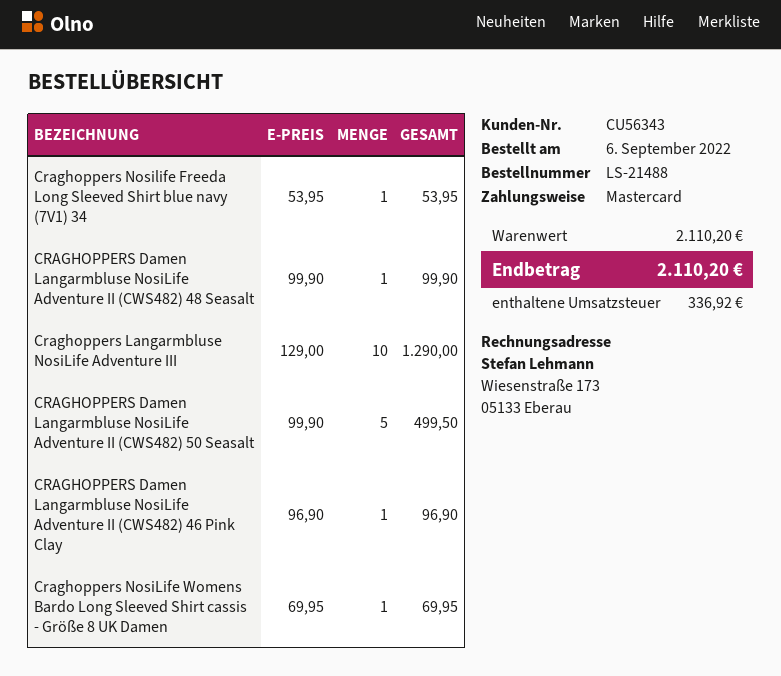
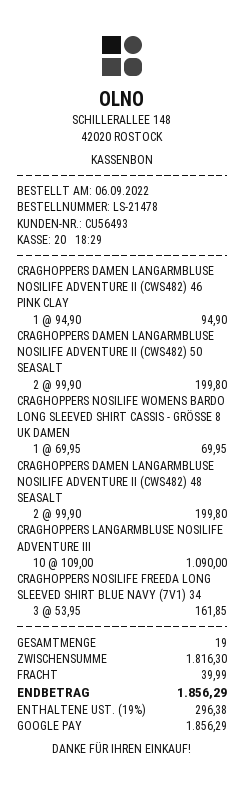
order number: LS-21488 -> LS-21478
customer number: CU56343 -> CU56493
payment method: Mastercard -> Google Pay
Craghoppers Nosilife Freeda Long Sleeved Shirt blue navy (7V1) 34: 1 x 53.95 = 53.95 -> 3 x 53.95 = 161.85
CRAGHOPPERS Damen Langarmbluse NosiLife Adventure II (CWS482) 48 Seasalt: 1 x 99.90 = 99.90 -> 2 x 99.90 = 199.80
Craghoppers Langarmbluse NosiLife Adventure III: 10 x 129.00 = 1290.00 -> 10 x 109.00 = 1090.00
CRAGHOPPERS Damen Langarmbluse NosiLife Adventure II (CWS482) 50 Seasalt: 5 x 99.90 = 499.50 -> 2 x 99.90 = 199.80
CRAGHOPPERS Damen Langarmbluse NosiLife Adventure II (CWS482) 46 Pink Clay: 1 x 96.90 = 96.90 -> 1 x 94.90 = 94.90
subtotal: 2110.20 -> 1816.30
shipping: none -> 39.99
tax: 336.92 -> 296.38
total: 2110.20 -> 1856.29

